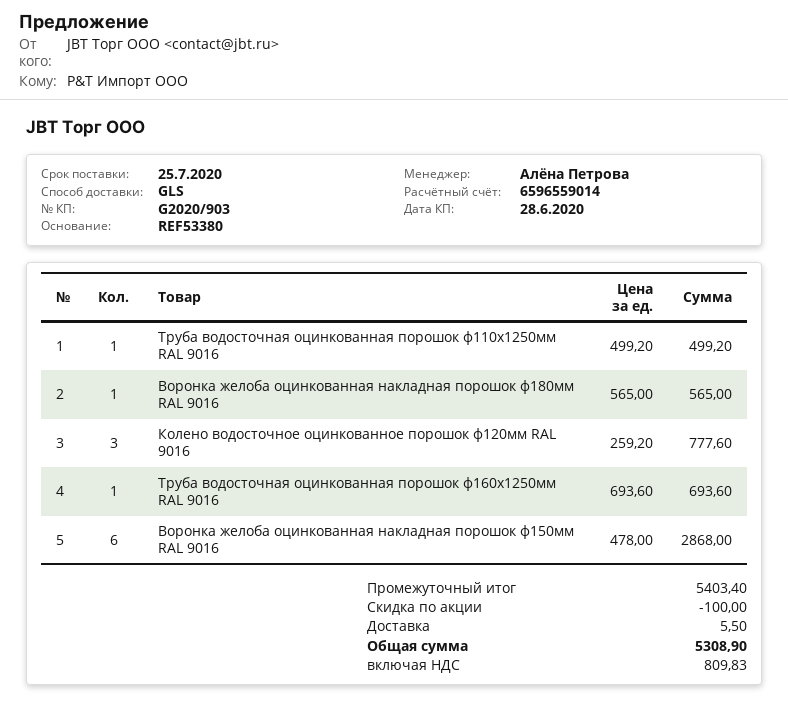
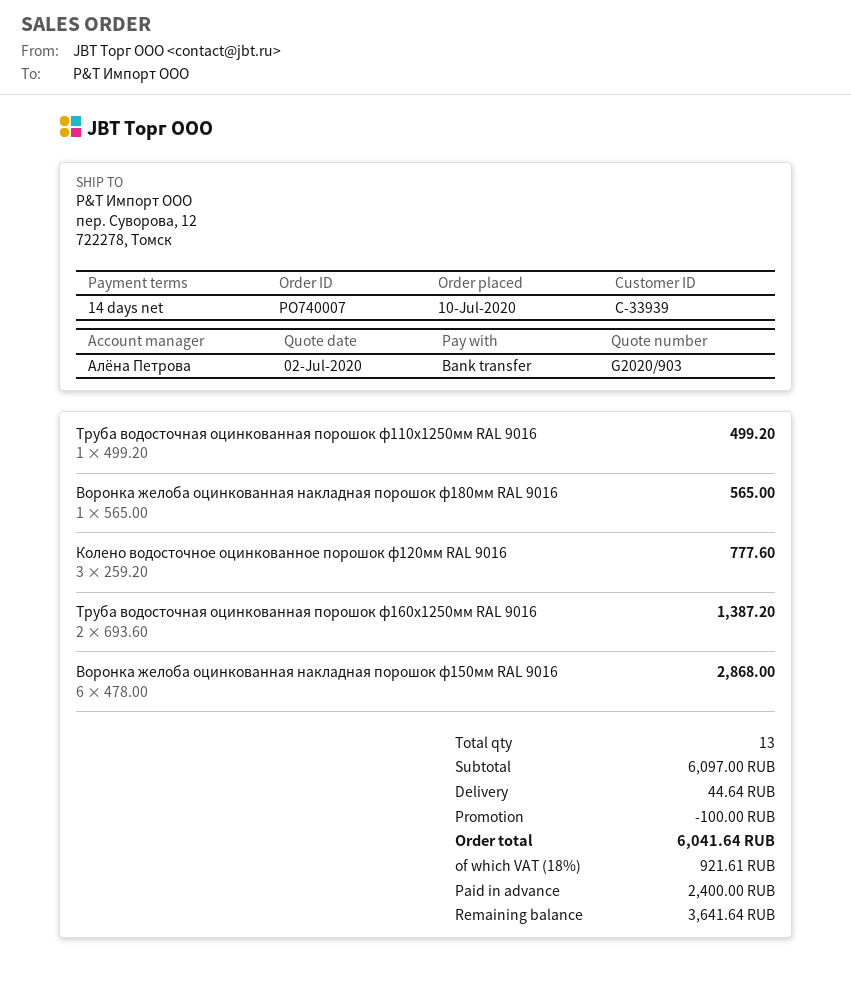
quote date: 2020-06-28 -> 2020-07-02
Труба водосточная оцинкованная порошок ф160х1250мм RAL 9016: 1 x 693.60 = 693.60 -> 2 x 693.60 = 1387.20
subtotal: 5403.40 -> 6097.00
shipping: 5.50 -> 44.64
tax: 809.83 -> 921.61
total: 5308.90 -> 6041.64

